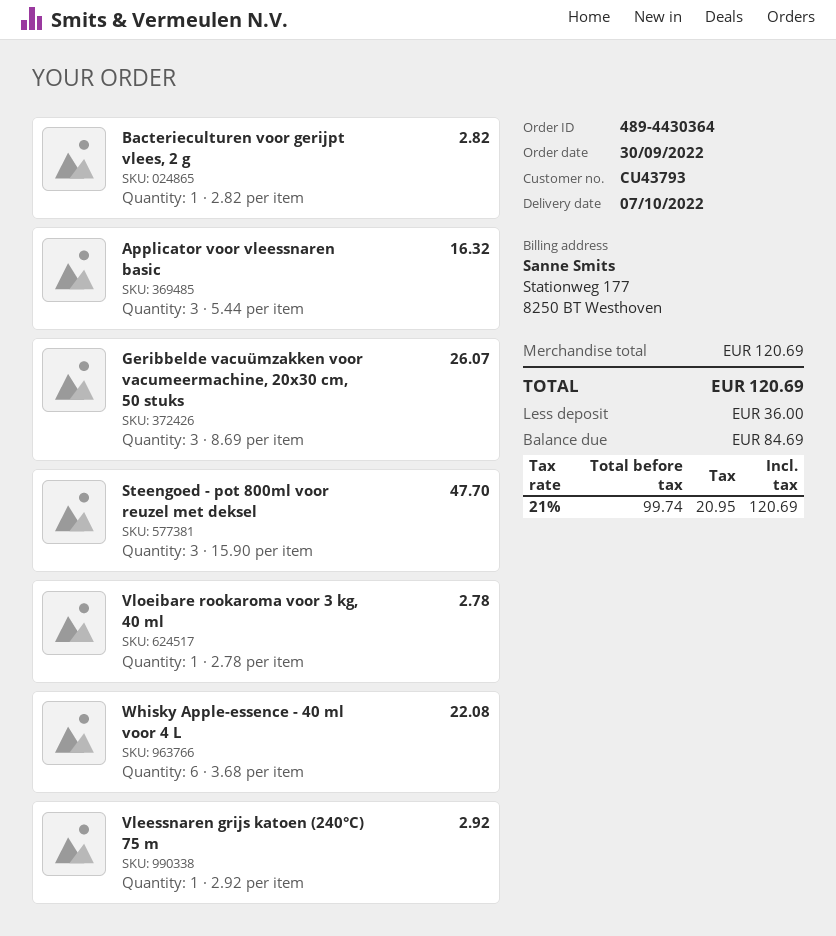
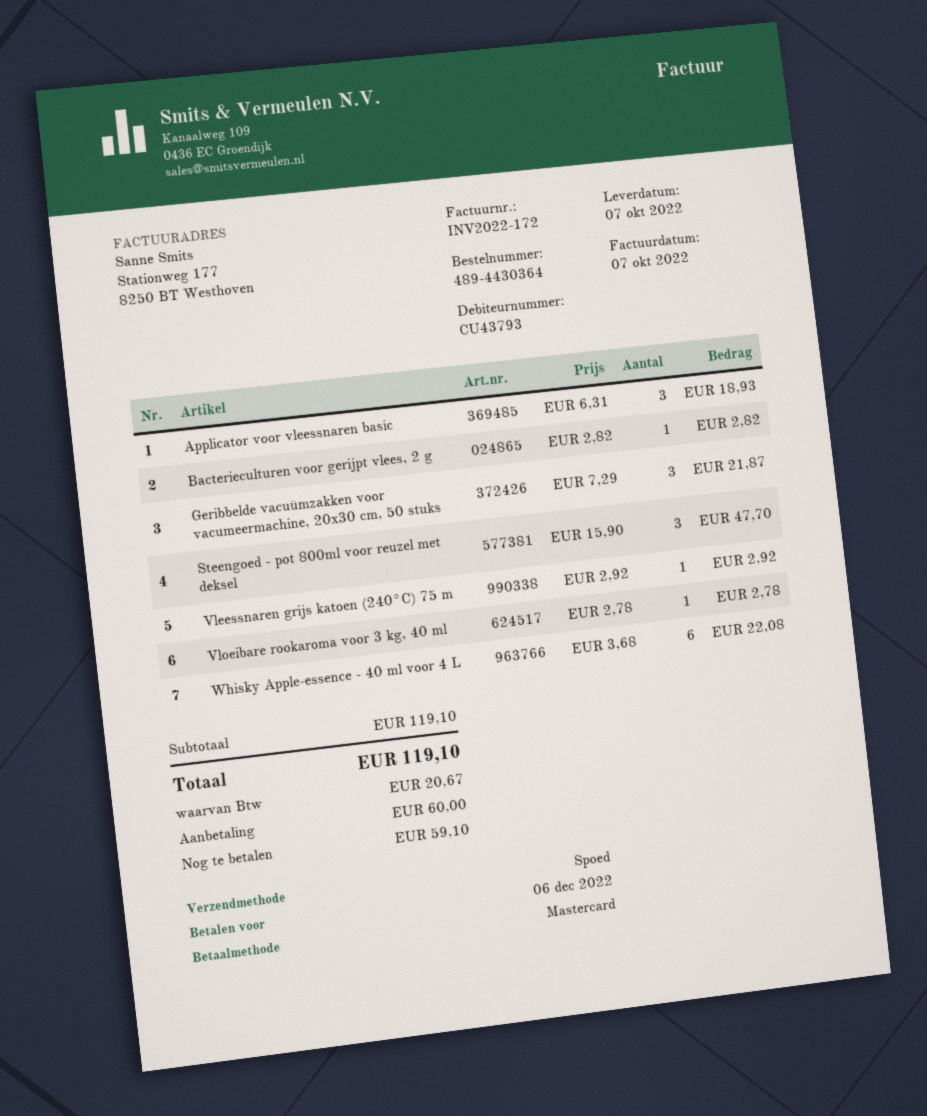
Applicator voor vleessnaren basic: 3 x 5.44 = 16.32 -> 3 x 6.31 = 18.93
Geribbelde vacuümzakken voor vacumeermachine, 20x30 cm, 50 stuks: 3 x 8.69 = 26.07 -> 3 x 7.29 = 21.87
subtotal: 120.69 -> 119.10
tax: 20.95 -> 20.67
total: 120.69 -> 119.10
deposit: 36.00 -> 60.00
balance: 84.69 -> 59.10

